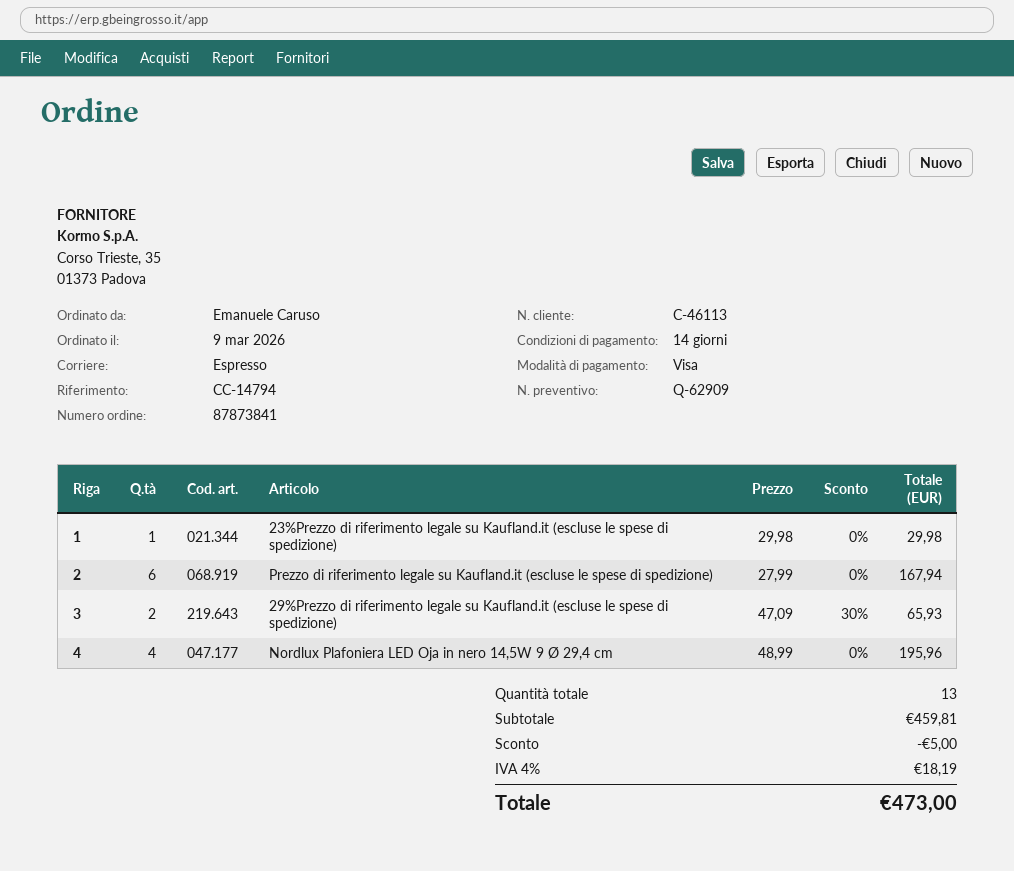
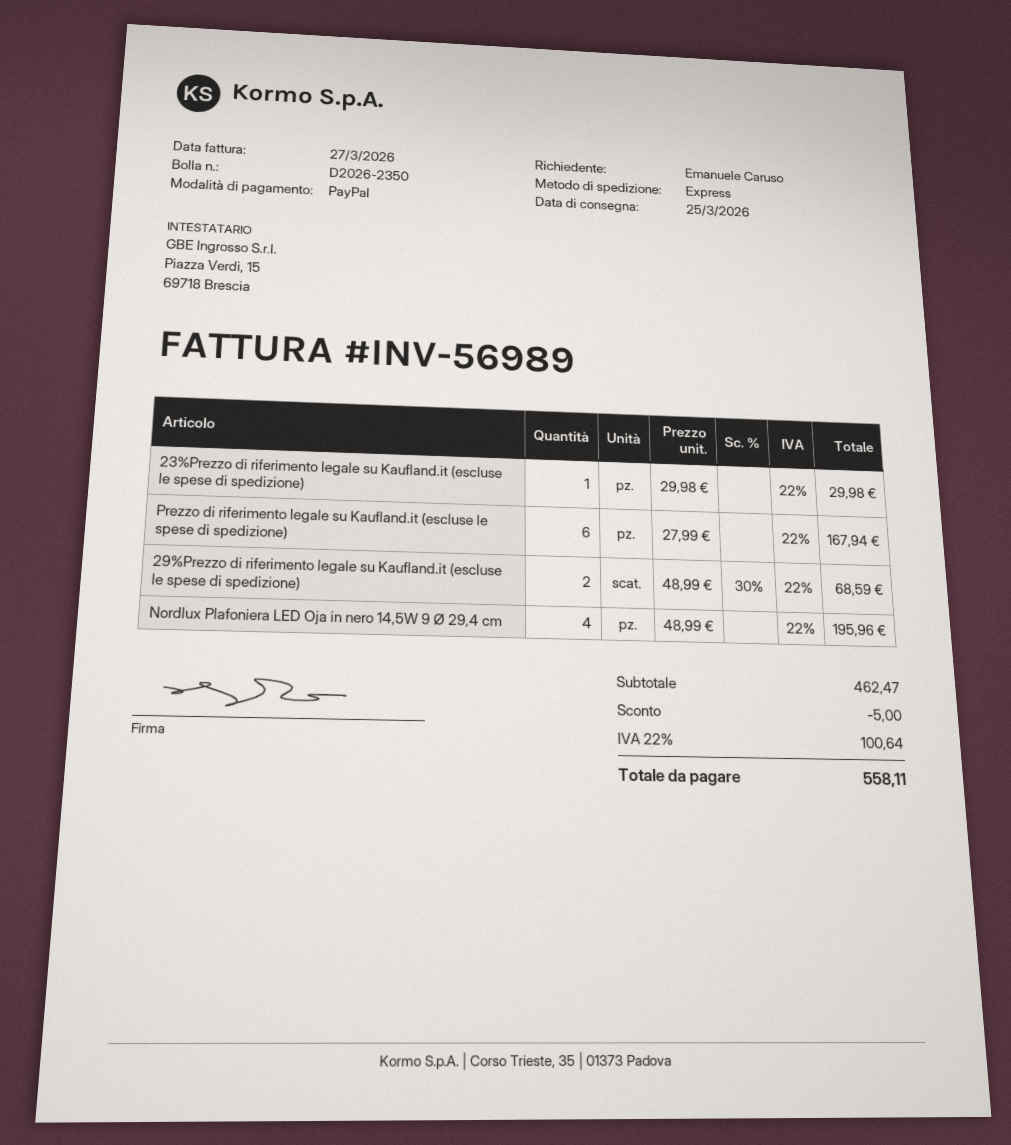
payment method: Visa -> PayPal
29%Prezzo di riferimento legale su Kaufland.it (escluse le spese di spedizione): 2 x 47.09 - 30% = 65.93 -> 2 x 48.99 - 30% = 68.59
subtotal: 459.81 -> 462.47
tax: 4% = 18.19 -> 22% = 100.64
total: 473.00 -> 558.11

